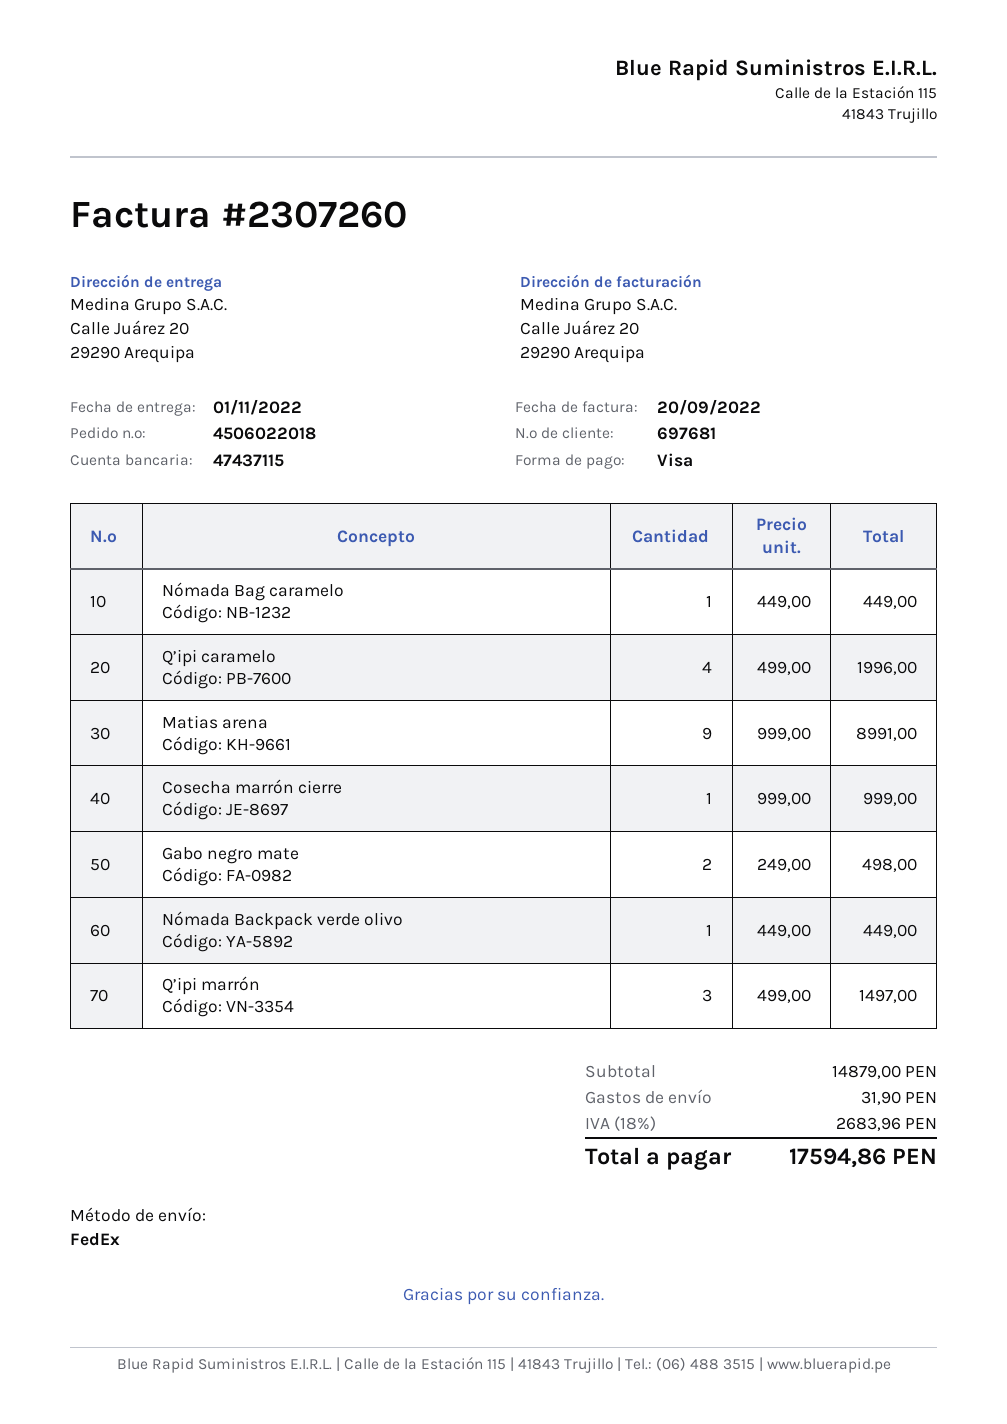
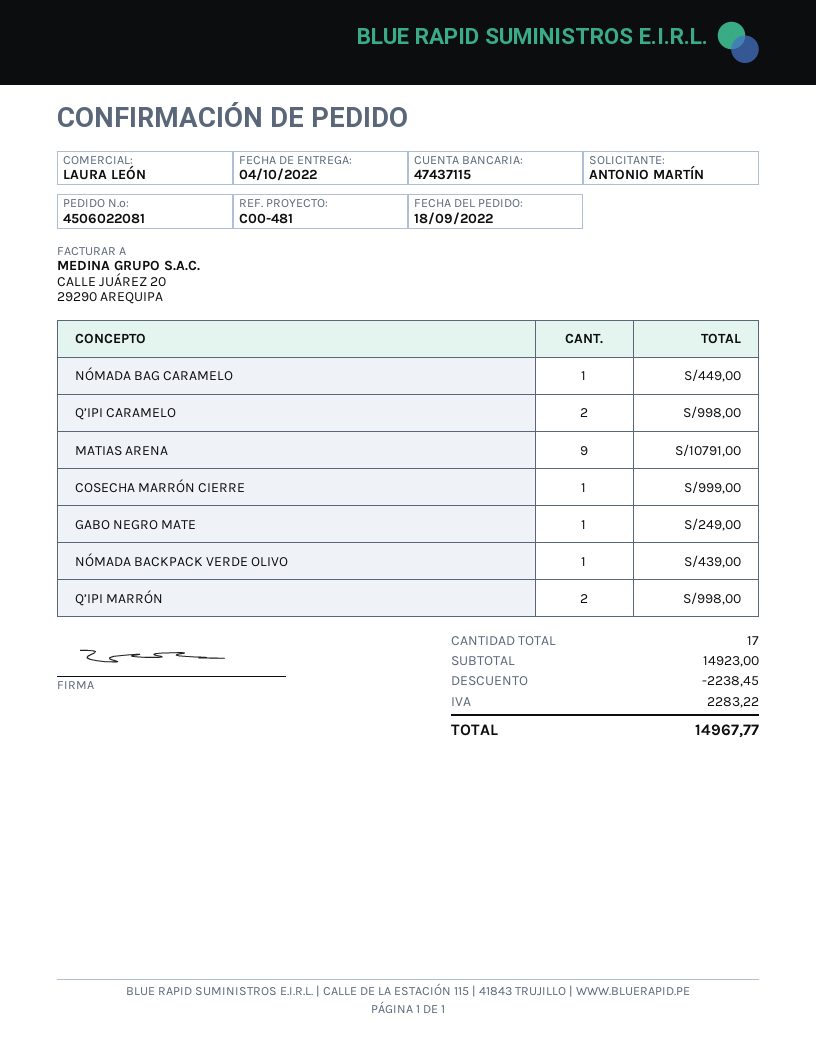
order number: 4506022018 -> 4506022081
delivery date: 2022-11-01 -> 2022-10-04
Q’ipi caramelo: 4 for 1996.00 -> 2 for 998.00
Matias arena: 9 for 8991.00 -> 9 for 10791.00
Gabo negro mate: 2 for 498.00 -> 1 for 249.00
Nómada Backpack verde olivo: 1 for 449.00 -> 1 for 439.00
Q’ipi marrón: 3 for 1497.00 -> 2 for 998.00
subtotal: 14879.00 -> 14923.00
discount: none -> 2238.45
shipping: 31.90 -> none
tax: 2683.96 -> 2283.22
total: 17594.86 -> 14967.77

